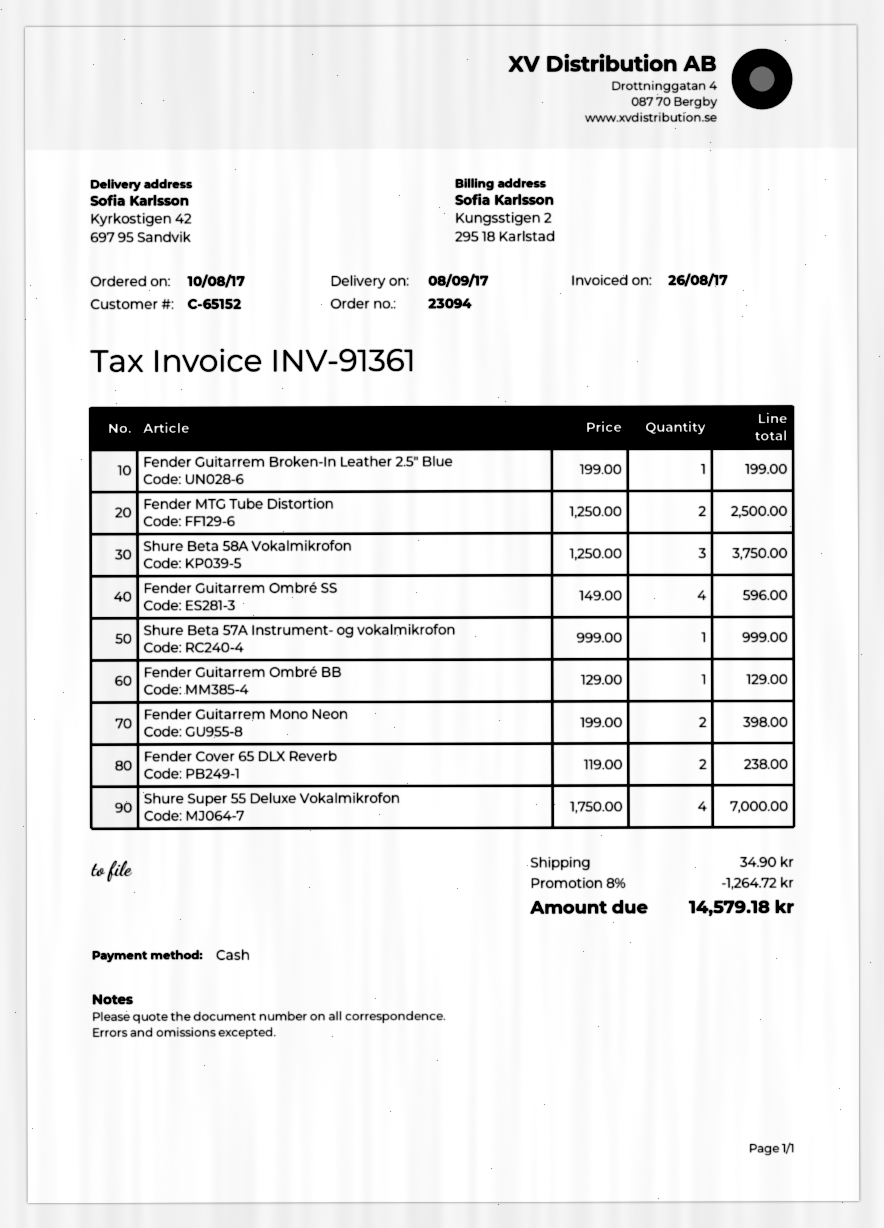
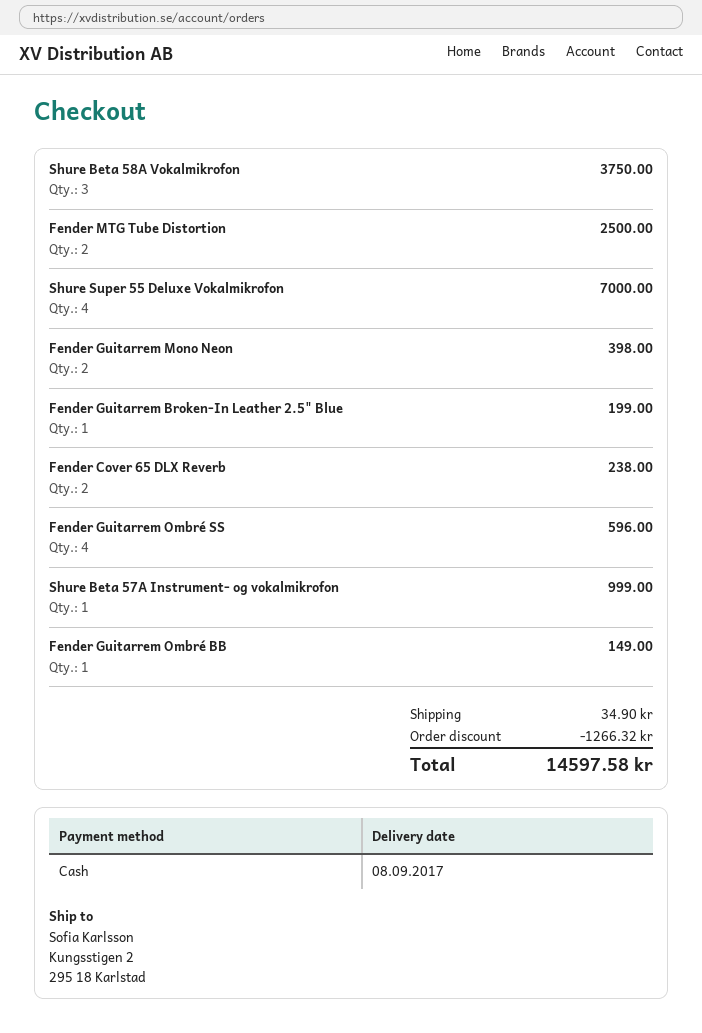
ship to: Kyrkostigen 42, 697 95 Sandvik -> Kungsstigen 2, 295 18 Karlstad
Fender Guitarrem Ombré BB: 1 for 129.00 -> 1 for 149.00
discount: 1264.72 -> 1266.32
total: 14579.18 -> 14597.58

